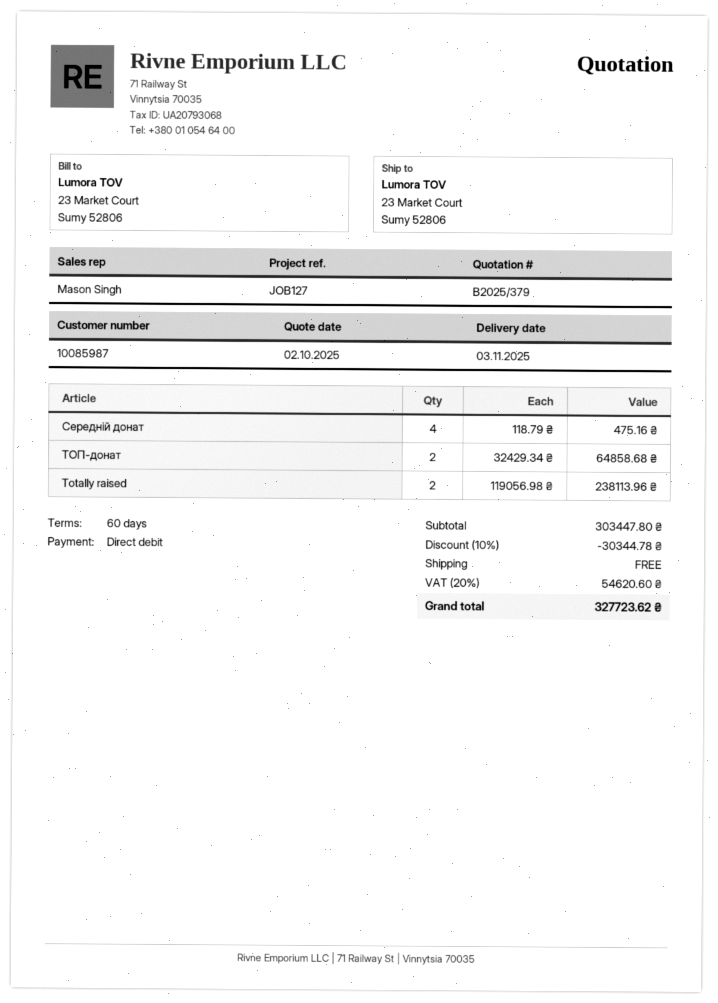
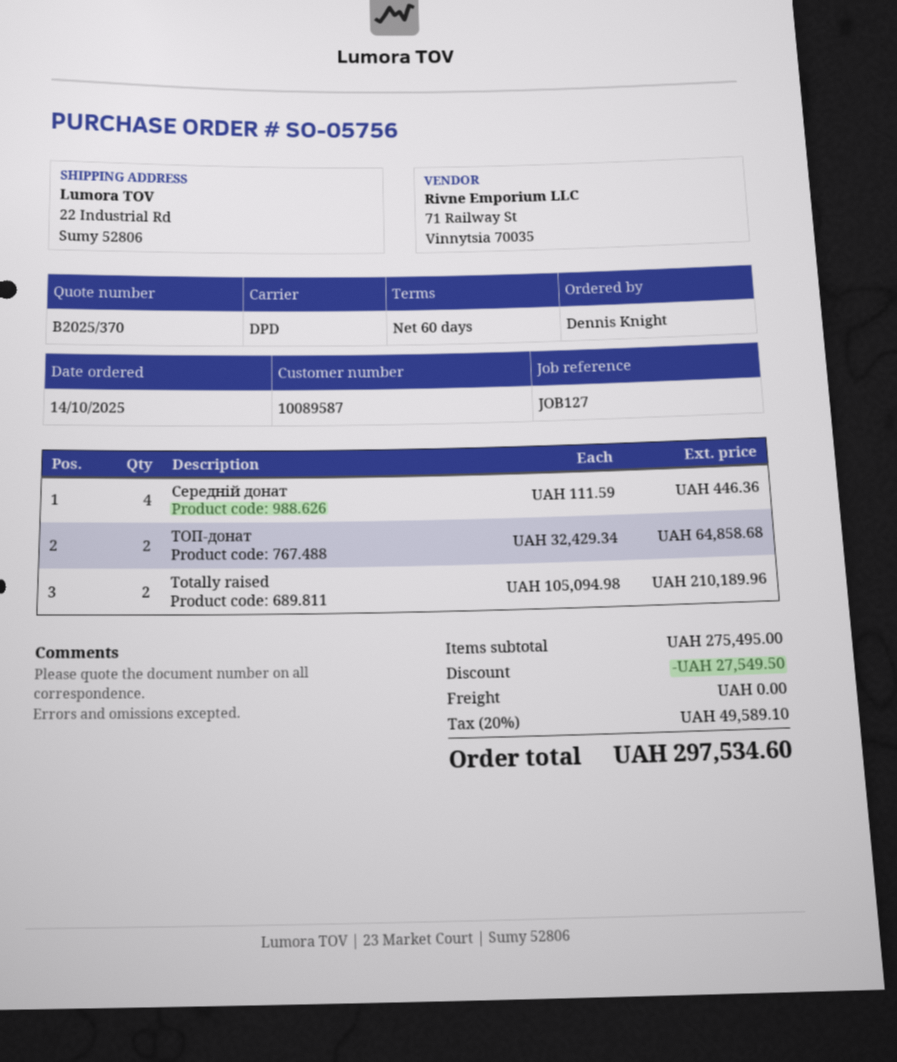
quote number: B2025/379 -> B2025/370
customer number: 10085987 -> 10089587
ship to: 23 Market Court, Sumy 52806 -> 22 Industrial Rd, Sumy 52806
Середній донат: 4 x 118.79 = 475.16 -> 4 x 111.59 = 446.36
Totally raised: 2 x 119056.98 = 238113.96 -> 2 x 105094.98 = 210189.96
subtotal: 303447.80 -> 275495.00
discount: 30344.78 -> 27549.50
tax: 20% = 54620.60 -> 20% = 49589.10
total: 327723.62 -> 297534.60

